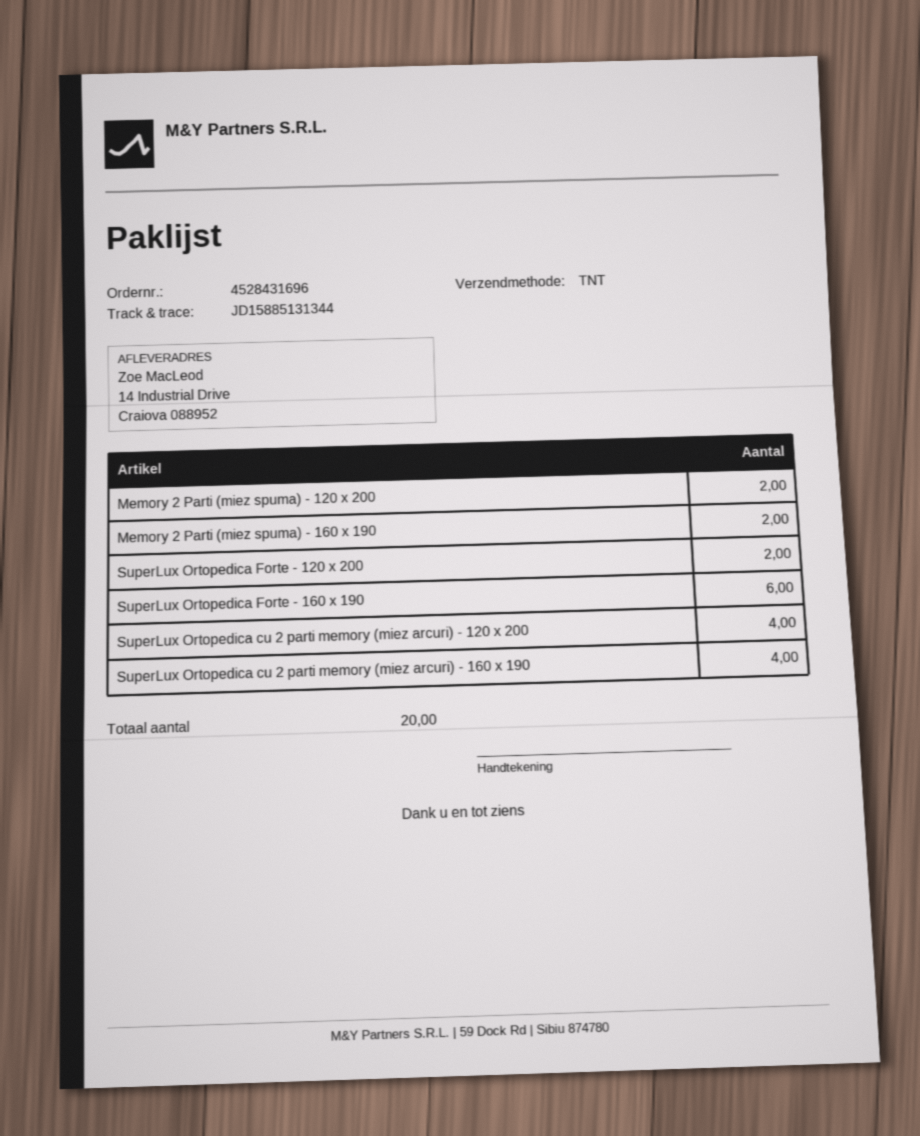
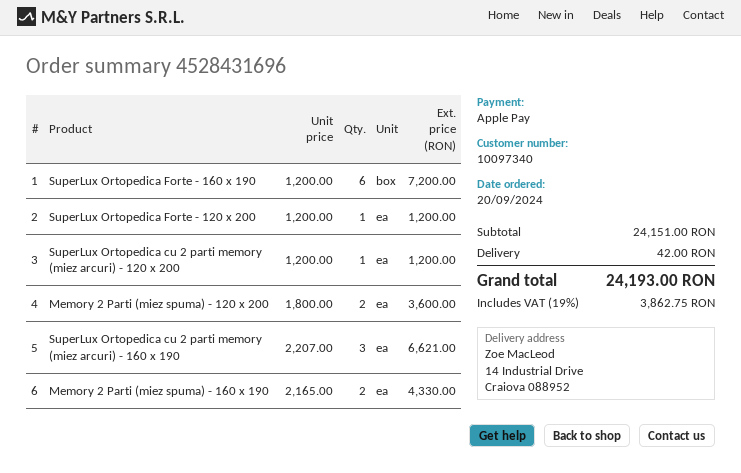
SuperLux Ortopedica Forte - 120 x 200: 2 -> 1
SuperLux Ortopedica cu 2 parti memory (miez arcuri) - 120 x 200: 4 -> 1
SuperLux Ortopedica cu 2 parti memory (miez arcuri) - 160 x 190: 4 -> 3

